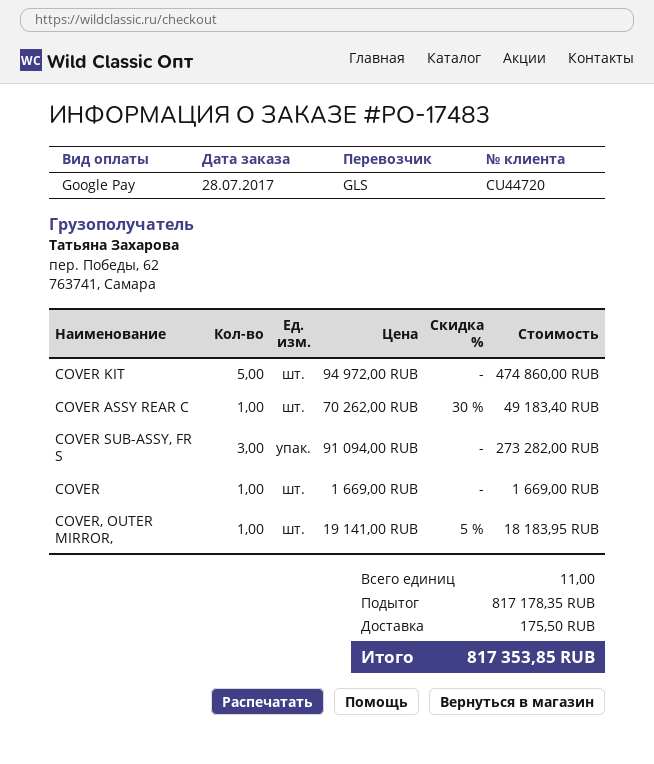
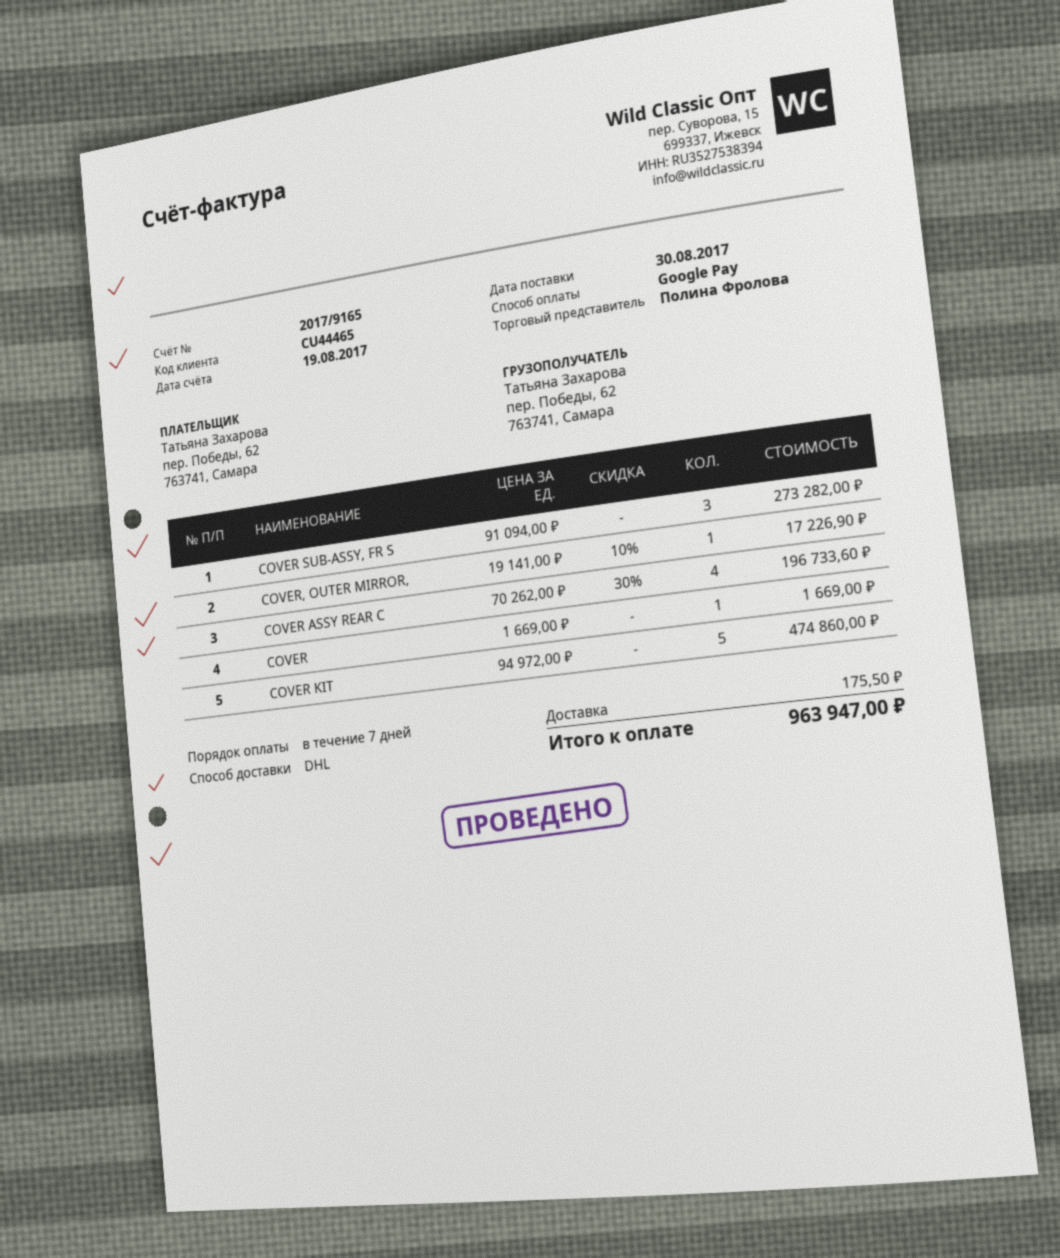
customer number: CU44720 -> CU44465
shipping method: GLS -> DHL
COVER ASSY REAR C: 1 x 70262.00 - 30% = 49183.40 -> 4 x 70262.00 - 30% = 196733.60
COVER, OUTER MIRROR,: 1 x 19141.00 - 5% = 18183.95 -> 1 x 19141.00 - 10% = 17226.90
total: 817353.85 -> 963947.00

